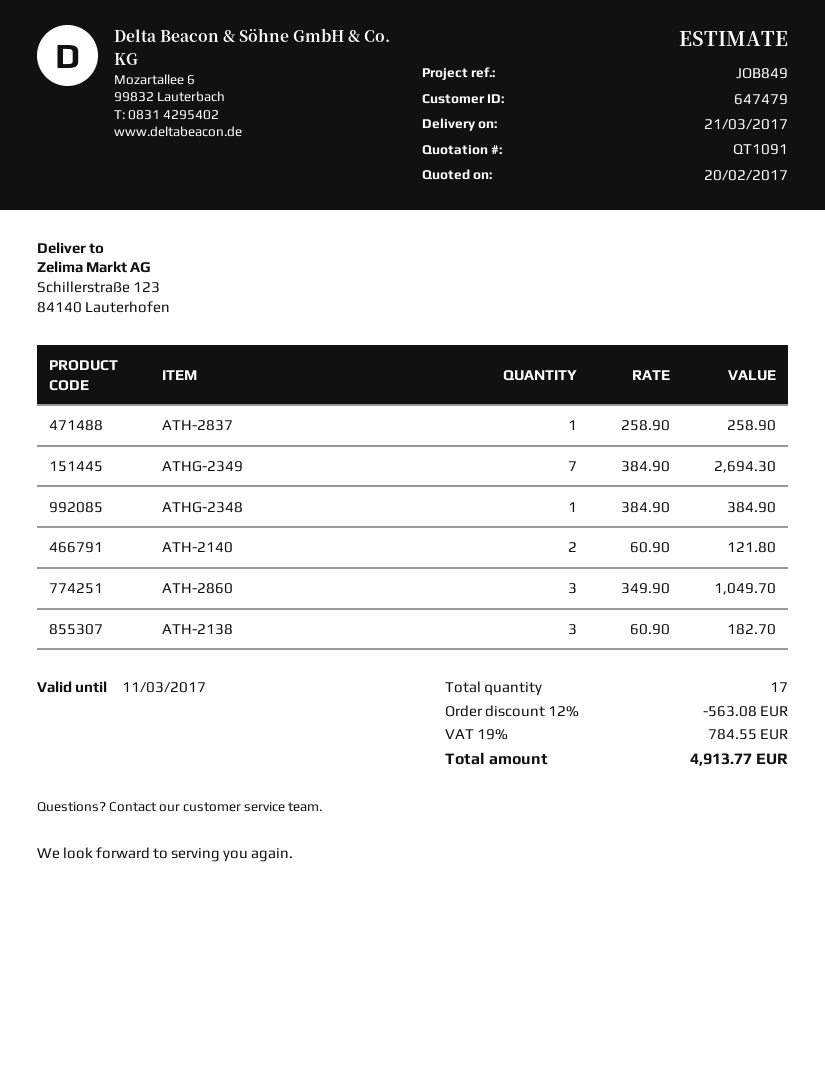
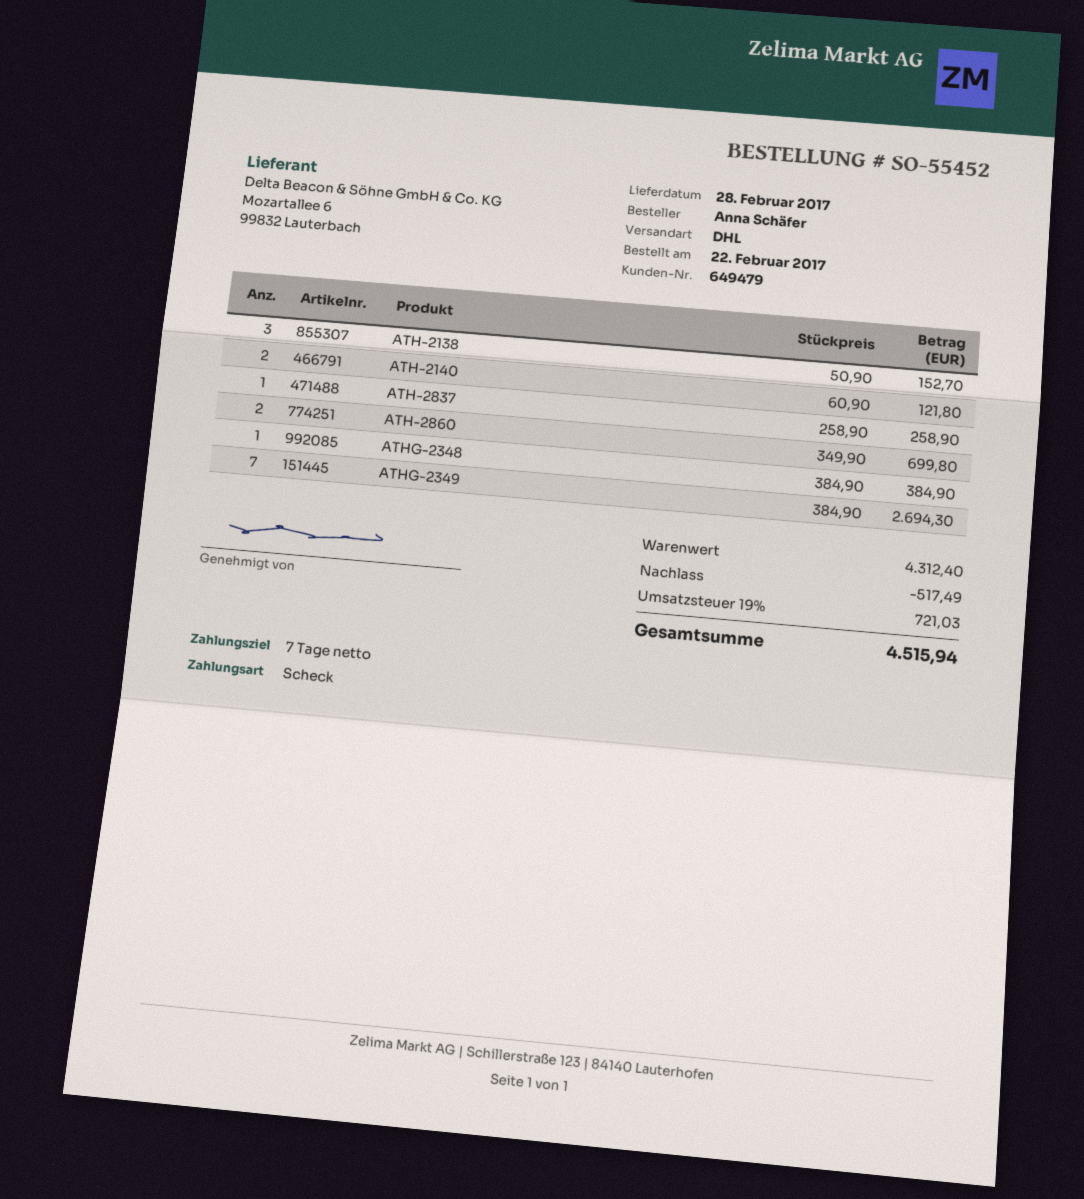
delivery date: 2017-03-21 -> 2017-02-28
customer number: 647479 -> 649479
ATH-2860: 3 x 349.90 = 1049.70 -> 2 x 349.90 = 699.80
ATH-2138: 3 x 60.90 = 182.70 -> 3 x 50.90 = 152.70
discount: 563.08 -> 517.49
tax: 19% = 784.55 -> 19% = 721.03
total: 4913.77 -> 4515.94

